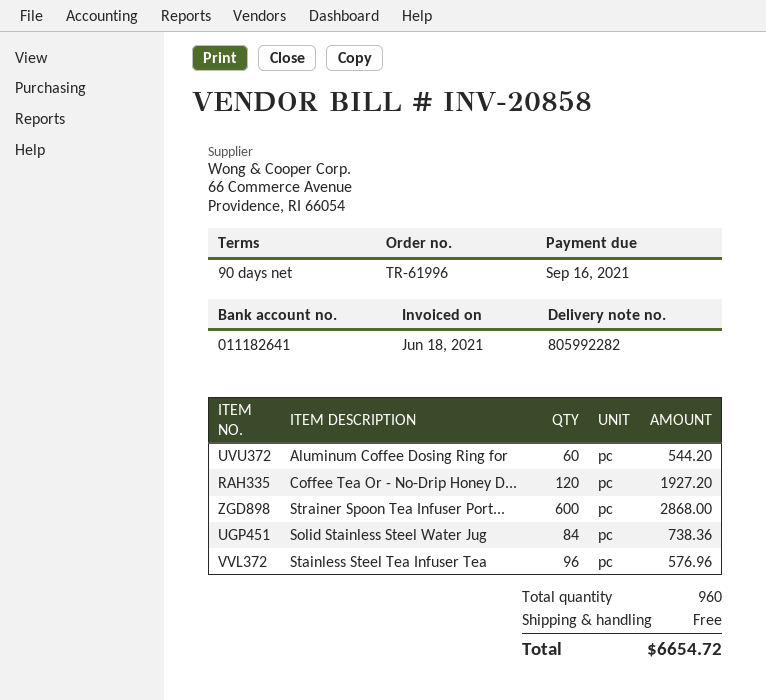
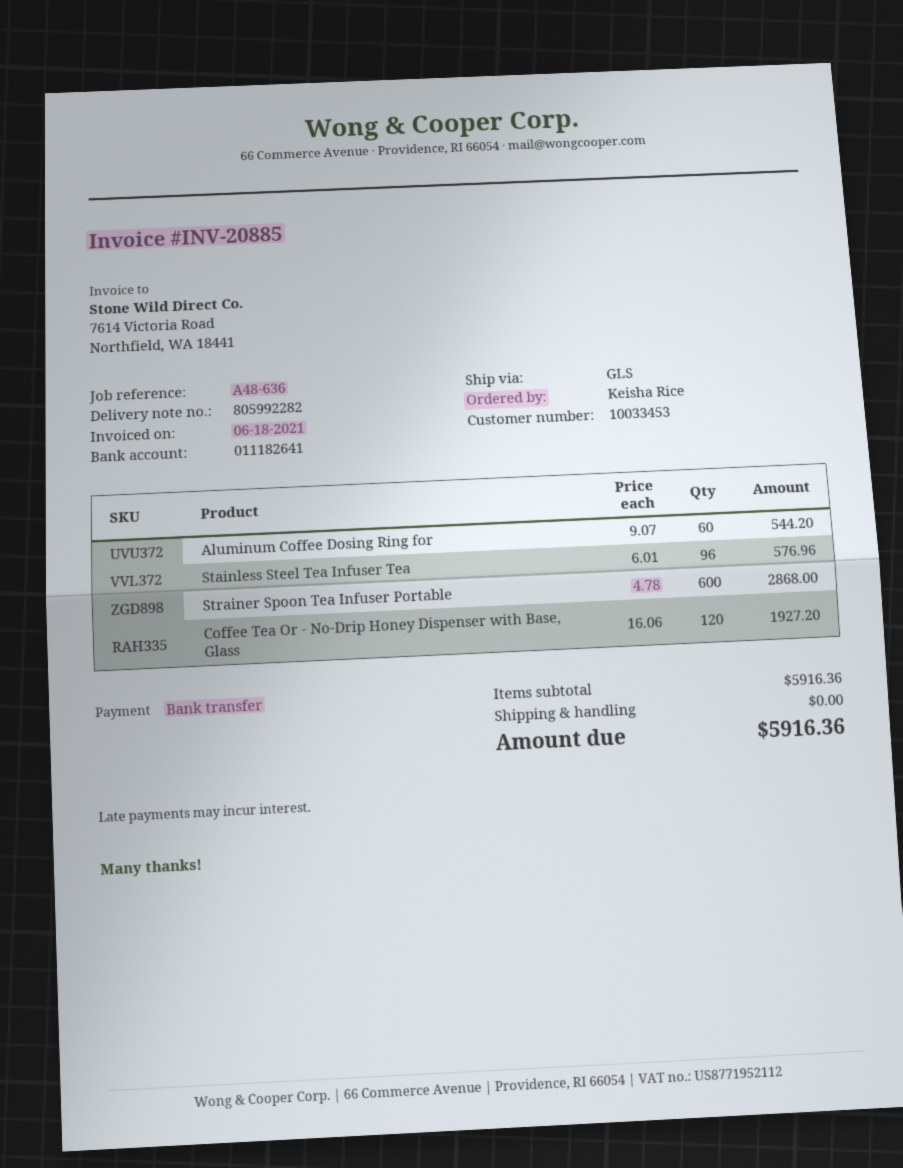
invoice number: INV-20858 -> INV-20885
Solid Stainless Steel Water Jug: 84 for 738.36 -> none
total: 6654.72 -> 5916.36

